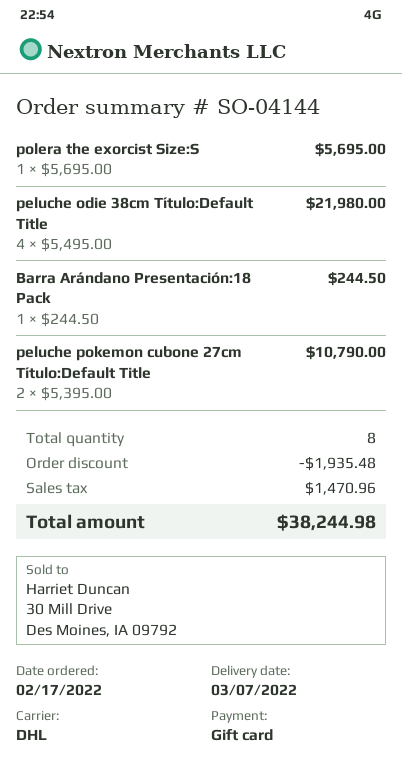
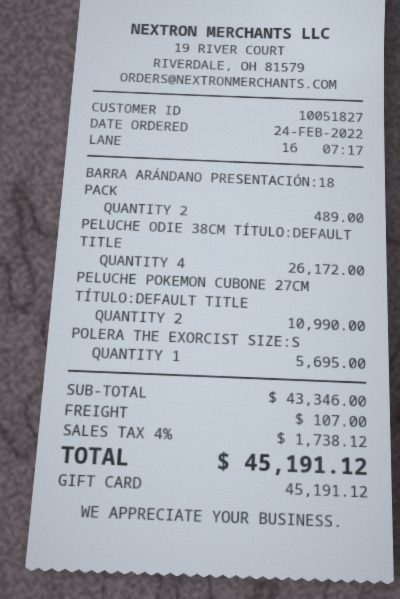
order date: 2022-02-17 -> 2022-02-24
peluche odie 38cm Título:Default Title: 4 for 21980.00 -> 4 for 26172.00
Barra Arándano Presentación:18 Pack: 1 for 244.50 -> 2 for 489.00
peluche pokemon cubone 27cm Título:Default Title: 2 for 10790.00 -> 2 for 10990.00
discount: 1935.48 -> none
shipping: none -> 107.00
tax: 1470.96 -> 1738.12
total: 38244.98 -> 45191.12

